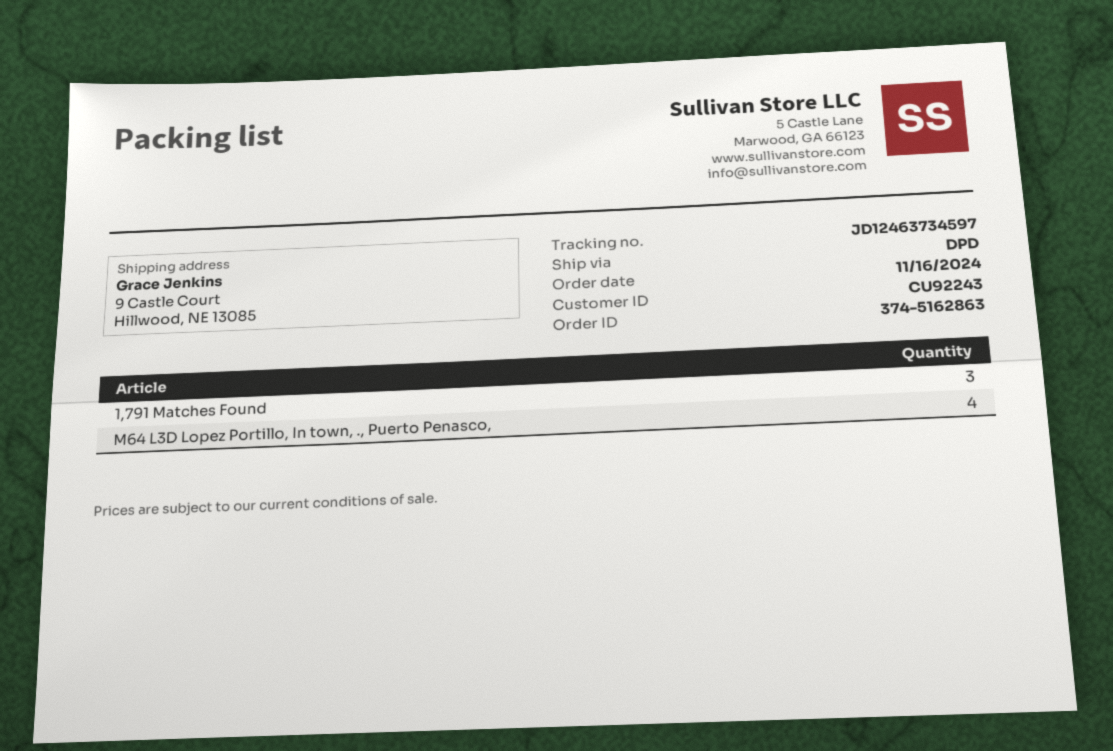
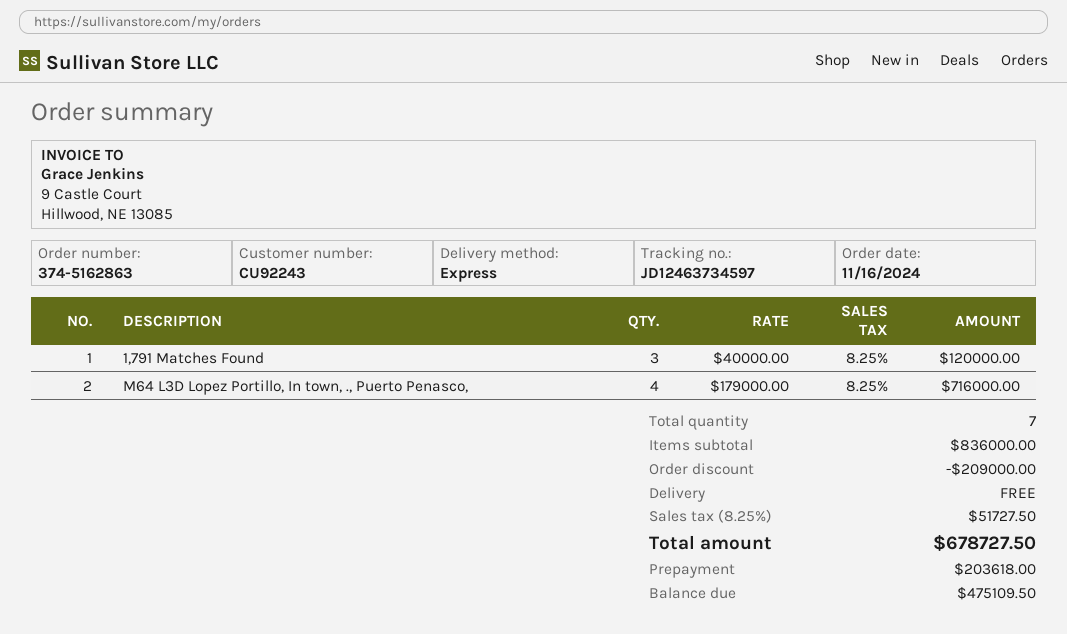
shipping method: DPD -> express

